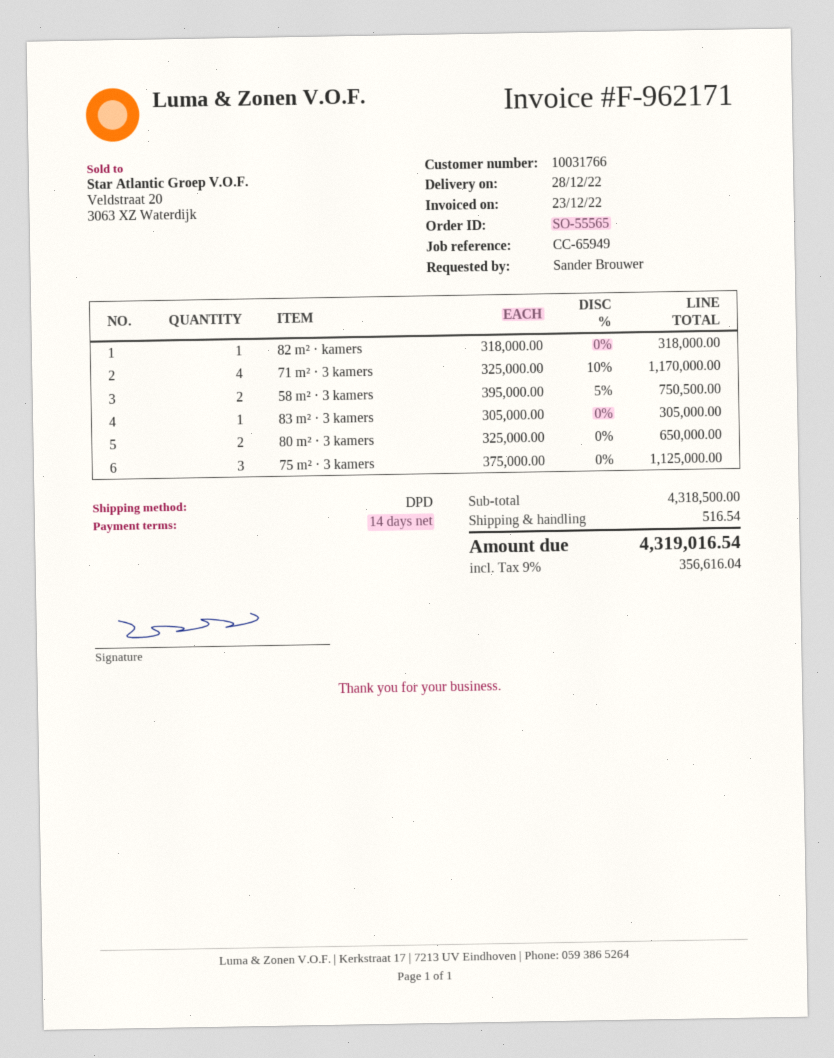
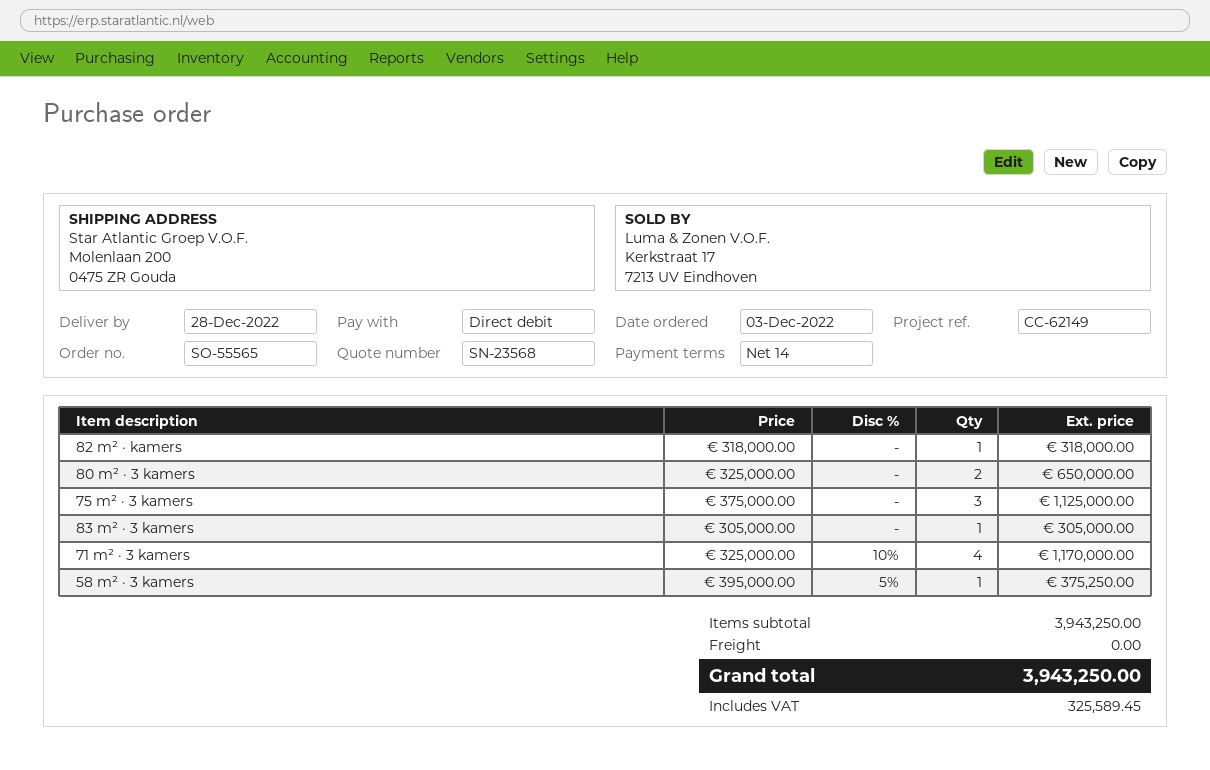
reference: CC-65949 -> CC-62149
58 m² · 3 kamers: 2 x 395000.00 - 5% = 750500.00 -> 1 x 395000.00 - 5% = 375250.00
subtotal: 4318500.00 -> 3943250.00
shipping: 516.54 -> 0.00
tax: 356616.04 -> 325589.45
total: 4319016.54 -> 3943250.00

